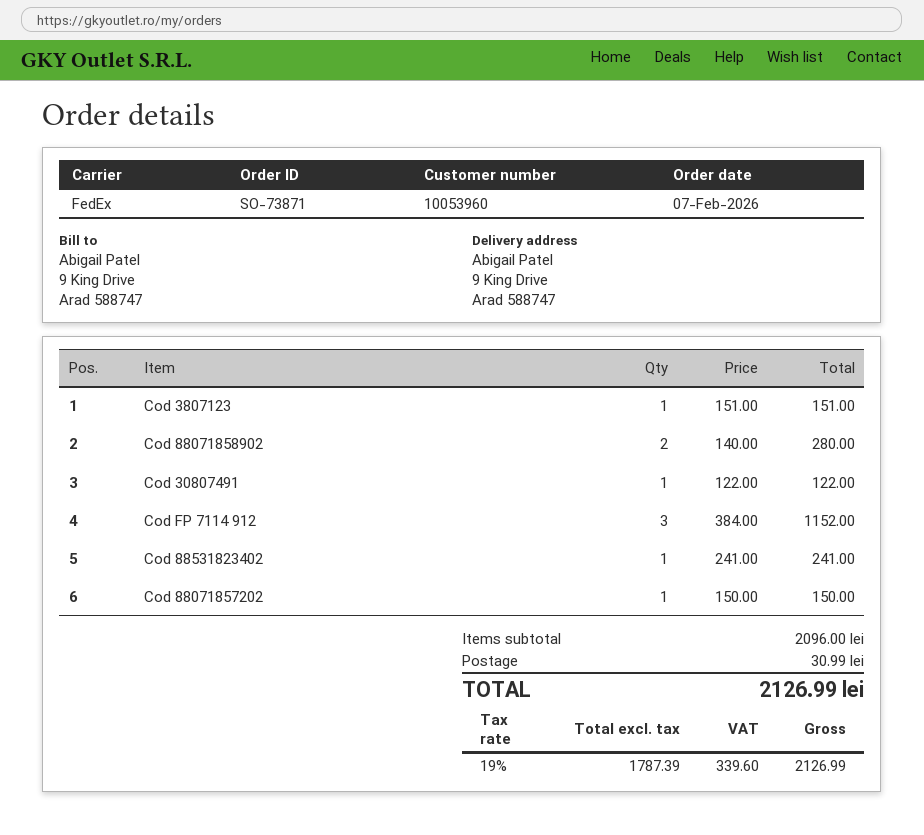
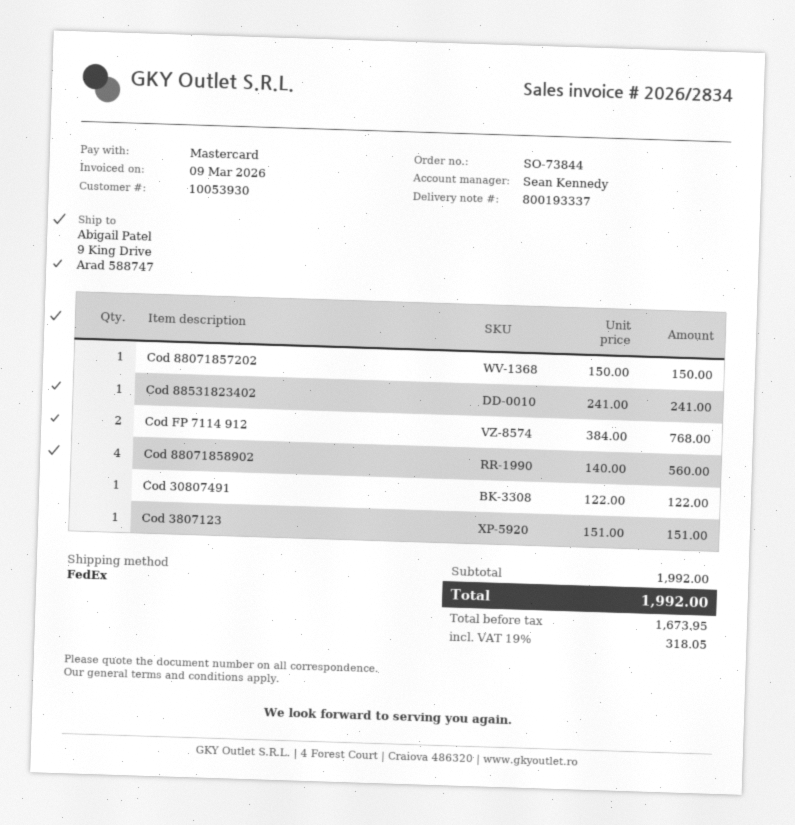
order number: SO-73871 -> SO-73844
customer number: 10053960 -> 10053930
Cod 88071858902: 2 x 140.00 = 280.00 -> 4 x 140.00 = 560.00
Cod FP 7114 912: 3 x 384.00 = 1152.00 -> 2 x 384.00 = 768.00
subtotal: 2096.00 -> 1992.00
shipping: 30.99 -> none
net: 1787.39 -> 1673.95
tax: 19% = 339.60 -> 19% = 318.05
total: 2126.99 -> 1992.00

